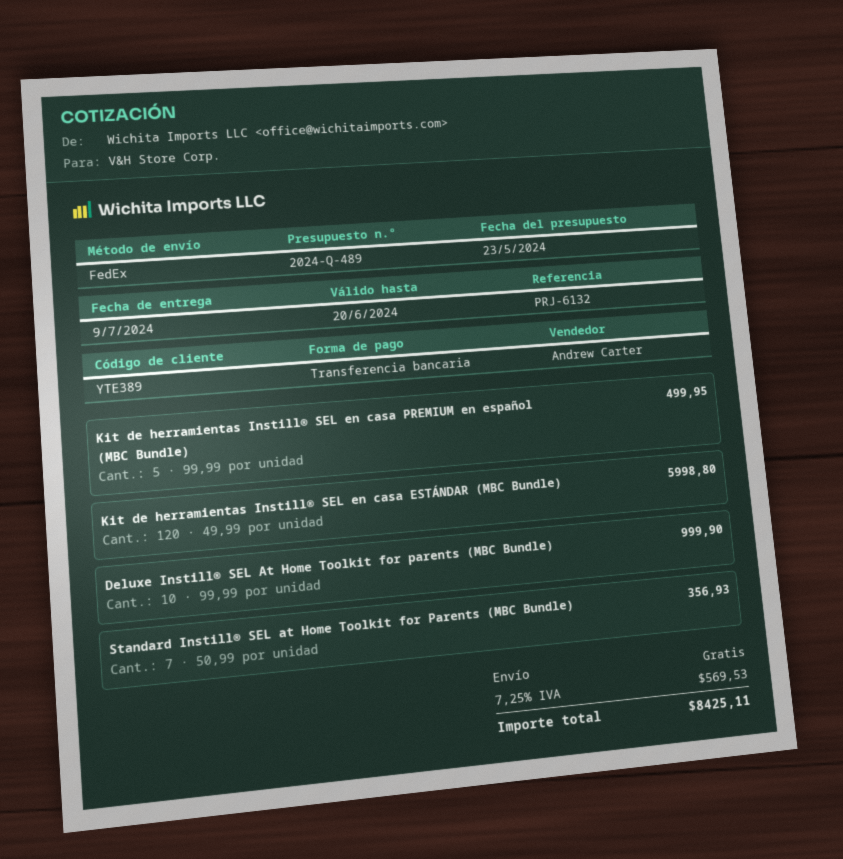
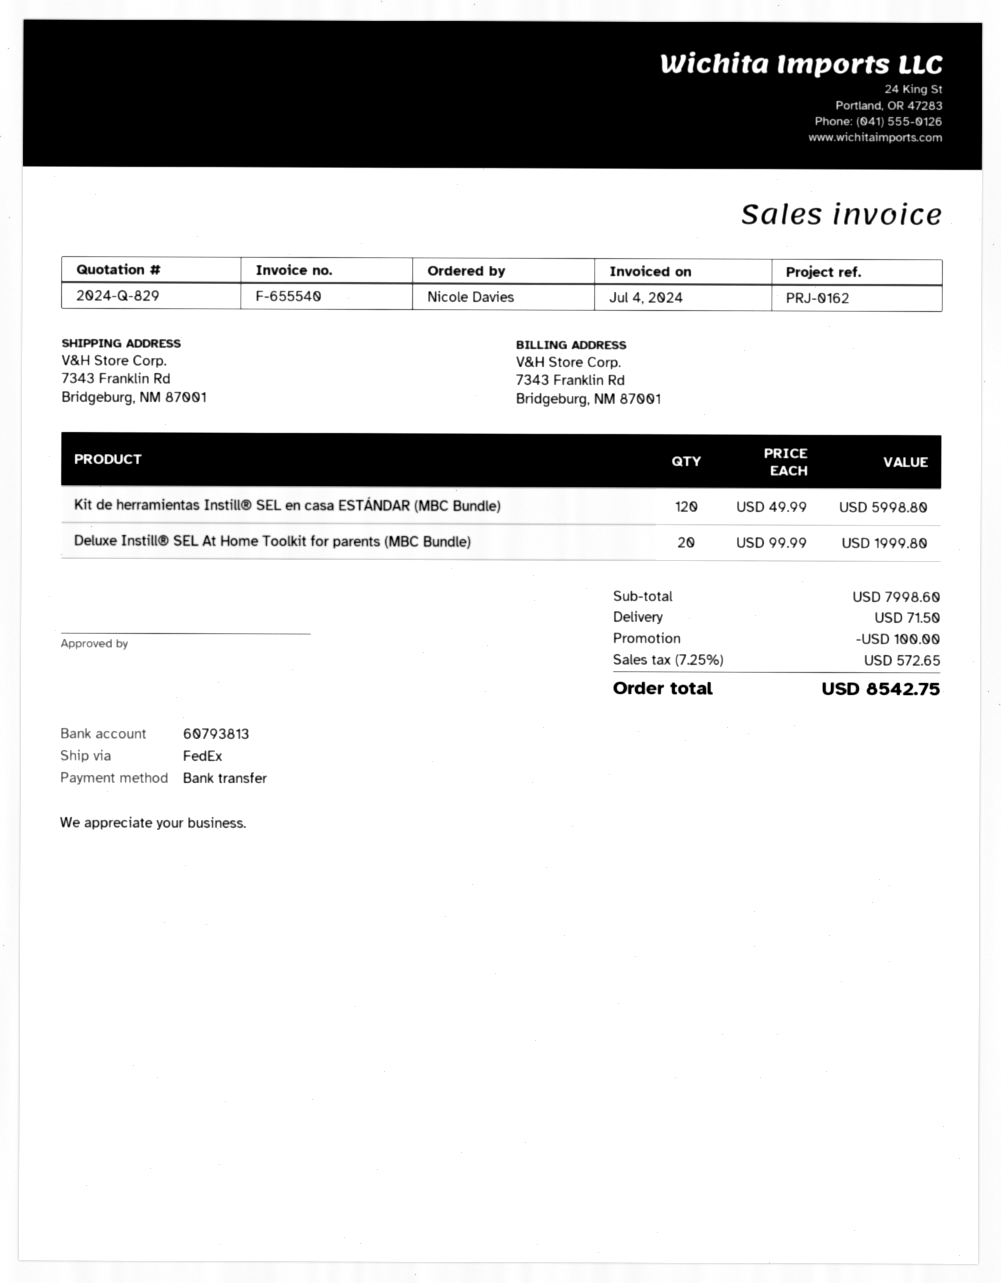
quote number: 2024-Q-489 -> 2024-Q-829
reference: PRJ-6132 -> PRJ-0162
Kit de herramientas Instill® SEL en casa PREMIUM en español (MBC Bundle): 5 x 99.99 = 499.95 -> none
Deluxe Instill® SEL At Home Toolkit for parents (MBC Bundle): 10 x 99.99 = 999.90 -> 20 x 99.99 = 1999.80
Standard Instill® SEL at Home Toolkit for Parents (MBC Bundle): 7 x 50.99 = 356.93 -> none
discount: none -> 100.00
shipping: 0.00 -> 71.50
tax: 7.25% = 569.53 -> 7.25% = 572.65
total: 8425.11 -> 8542.75

